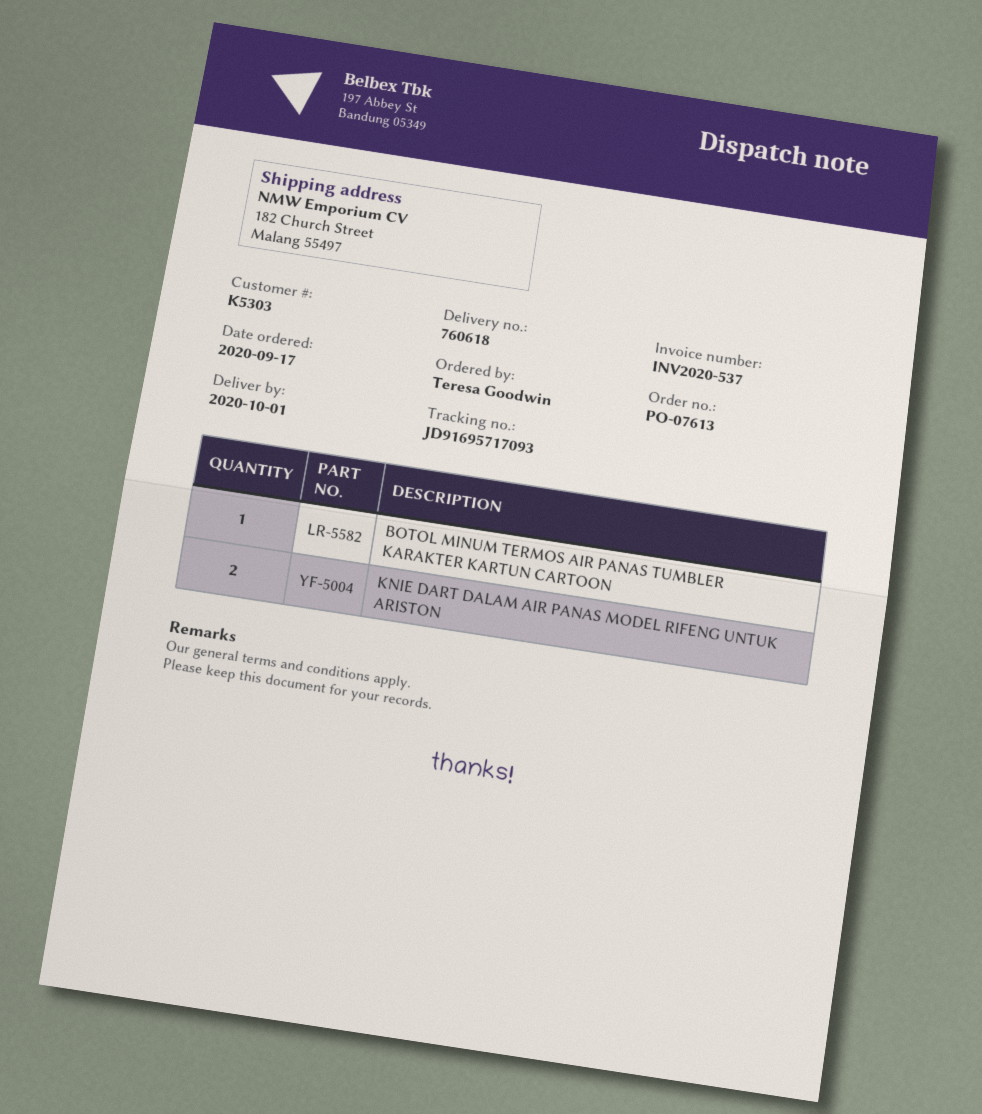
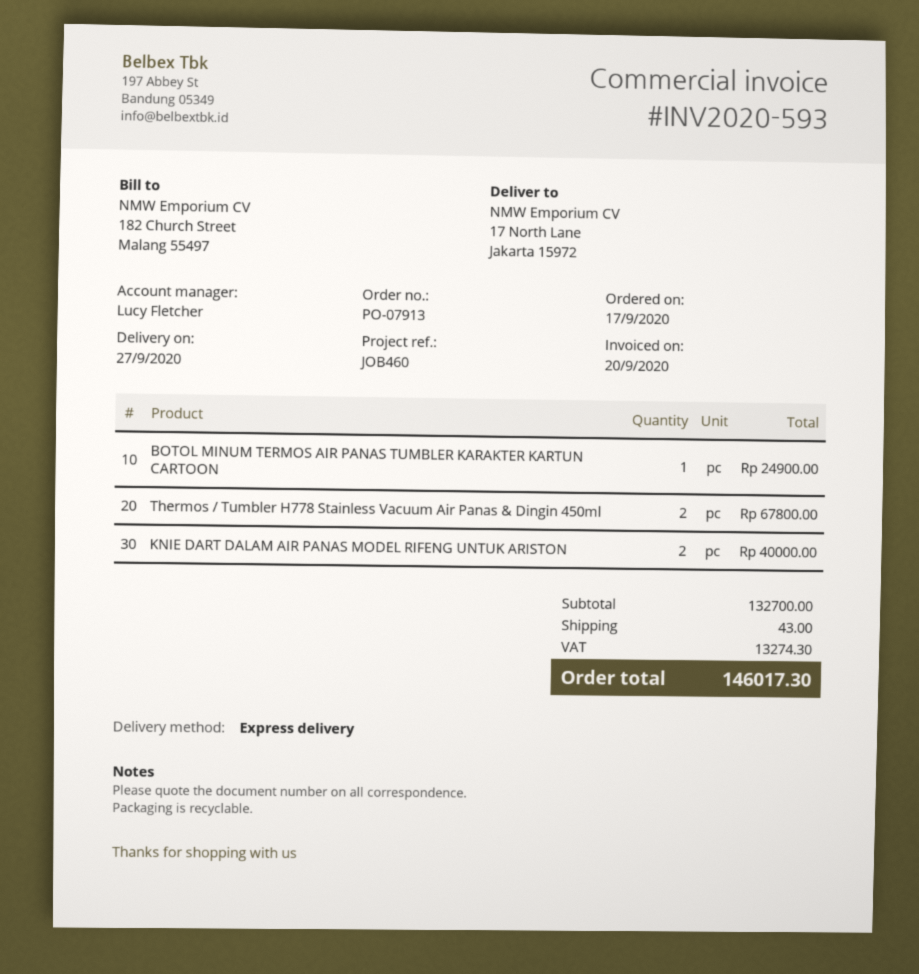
order number: PO-07613 -> PO-07913
delivery date: 2020-10-01 -> 2020-09-27
invoice number: INV2020-537 -> INV2020-593
ship to: 182 Church Street, Malang 55497 -> 17 North Lane, Jakarta 15972
Thermos / Tumbler H778 Stainless Vacuum Air Panas & Dingin 450ml: none -> 2

